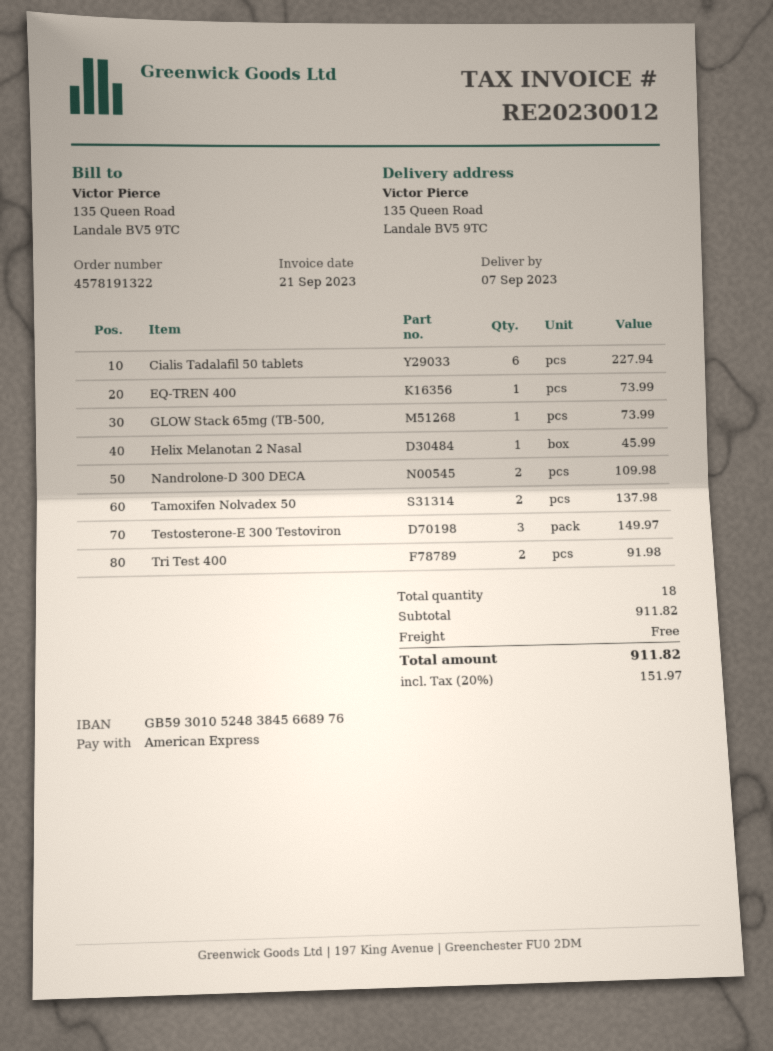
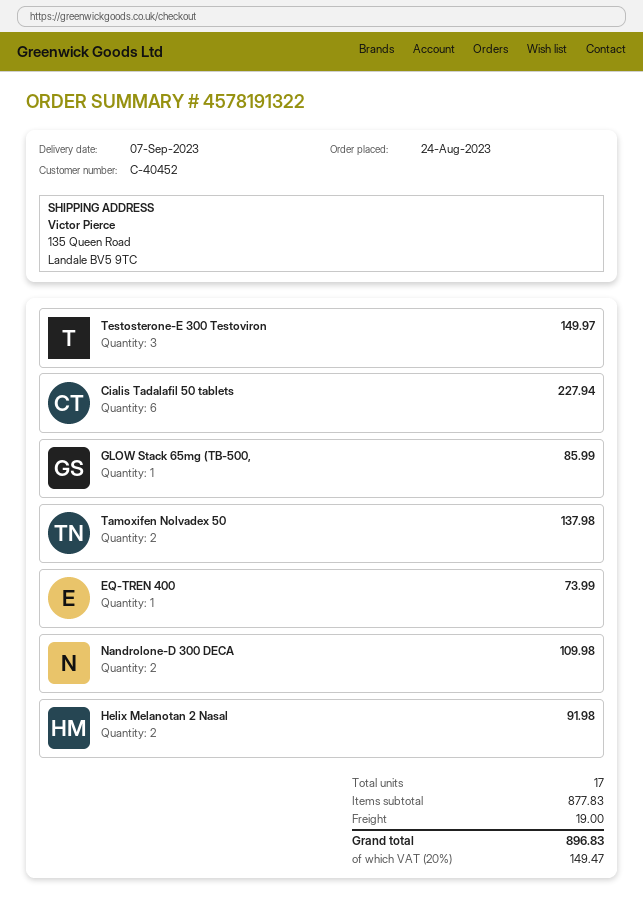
GLOW Stack 65mg (TB-500,: 1 for 73.99 -> 1 for 85.99
Helix Melanotan 2 Nasal: 1 for 45.99 -> 2 for 91.98
Tri Test 400: 2 for 91.98 -> none
total quantity: 18 -> 17
subtotal: 911.82 -> 877.83
shipping: 0.00 -> 19.00
tax: 20% = 151.97 -> 20% = 149.47
total: 911.82 -> 896.83

